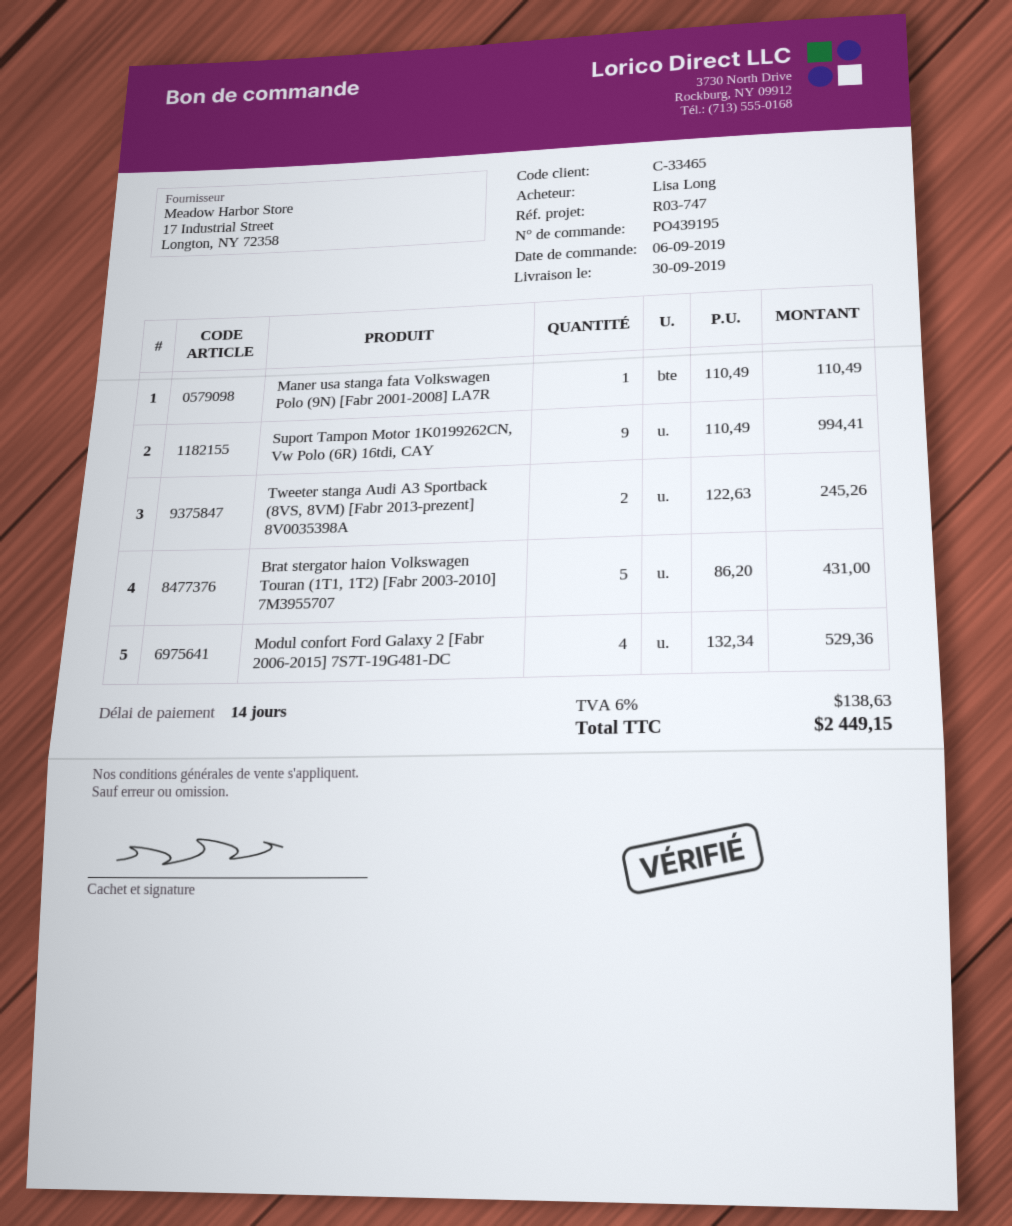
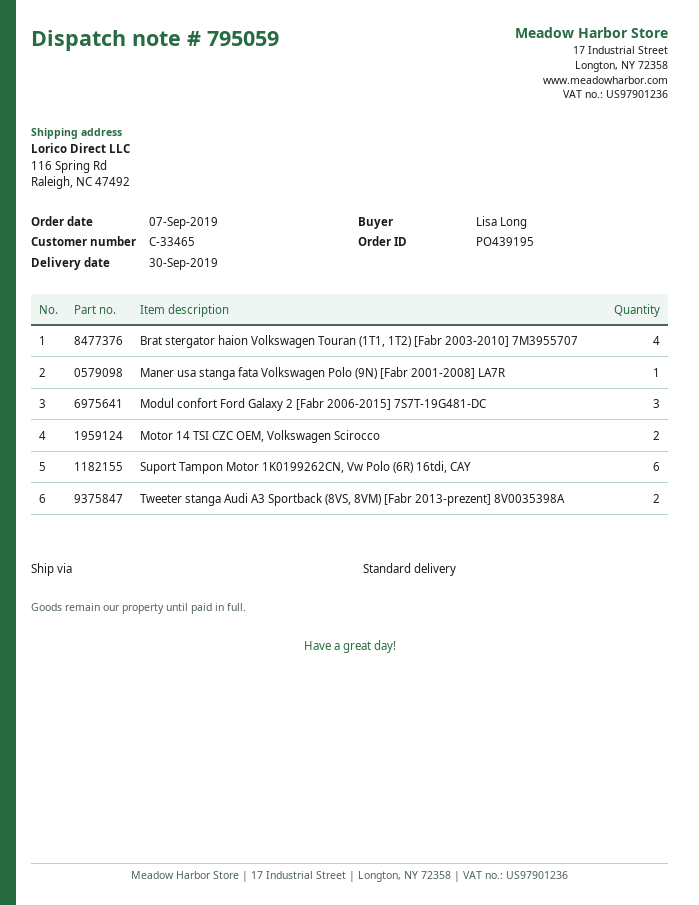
order date: 2019-09-06 -> 2019-09-07
Suport Tampon Motor 1K0199262CN, Vw Polo (6R) 16tdi, CAY: 9 -> 6
Brat stergator haion Volkswagen Touran (1T1, 1T2) [Fabr 2003-2010] 7M3955707: 5 -> 4
Modul confort Ford Galaxy 2 [Fabr 2006-2015] 7S7T-19G481-DC: 4 -> 3
Motor 14 TSI CZC OEM, Volkswagen Scirocco: none -> 2

